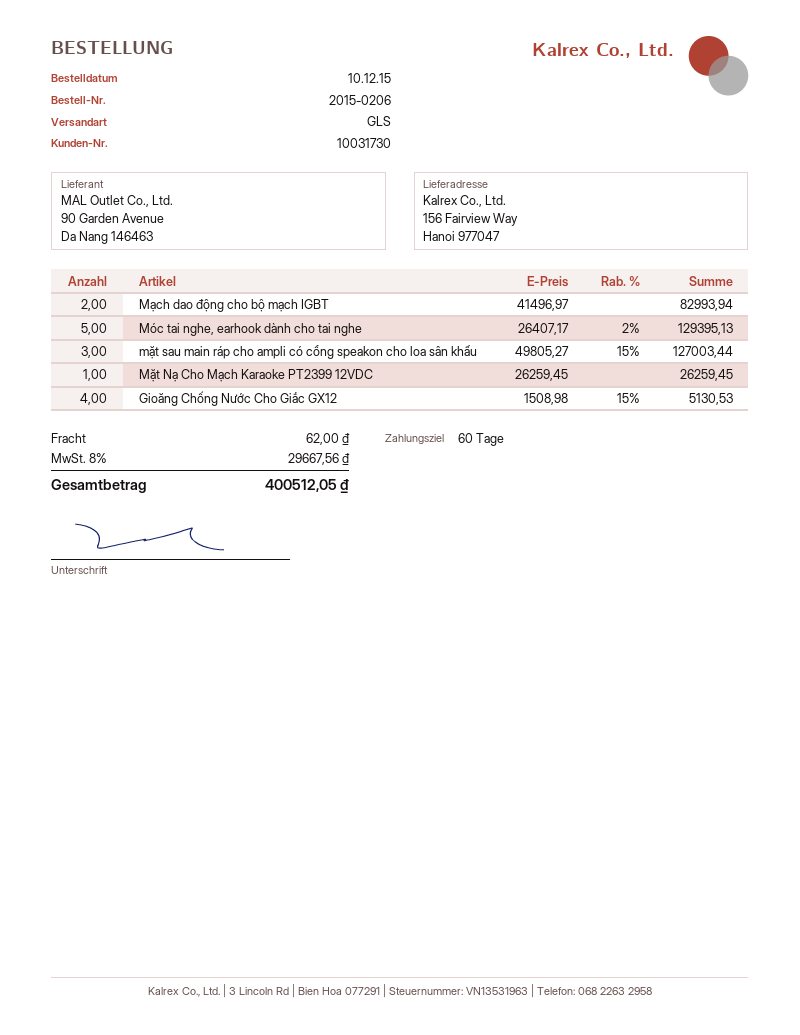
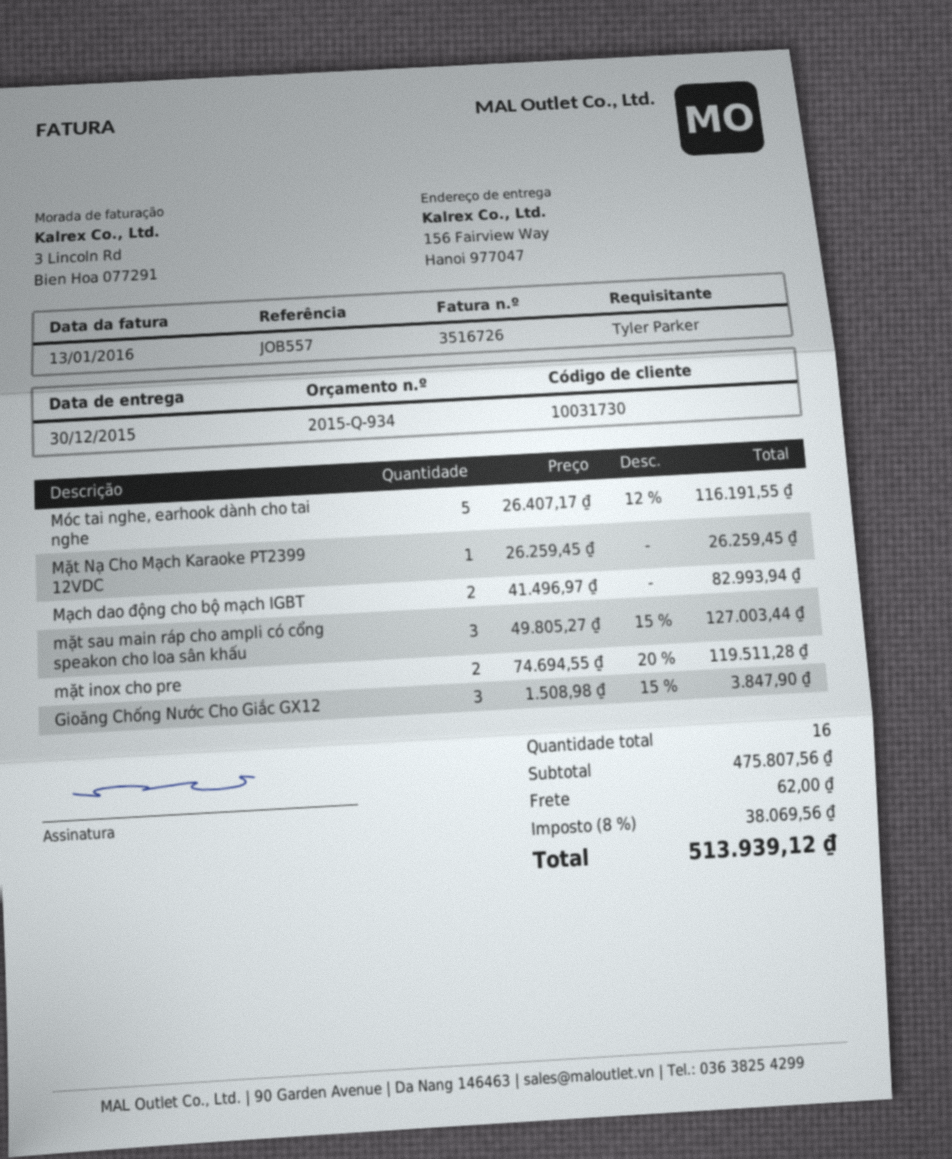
Móc tai nghe, earhook dành cho tai nghe: 5 x 26407.17 - 2% = 129395.13 -> 5 x 26407.17 - 12% = 116191.55
Gioăng Chống Nước Cho Giắc GX12: 4 x 1508.98 - 15% = 5130.53 -> 3 x 1508.98 - 15% = 3847.90
mặt inox cho pre: none -> 2 x 74694.55 - 20% = 119511.28
tax: 8% = 29667.56 -> 8% = 38069.56
total: 400512.05 -> 513939.12

